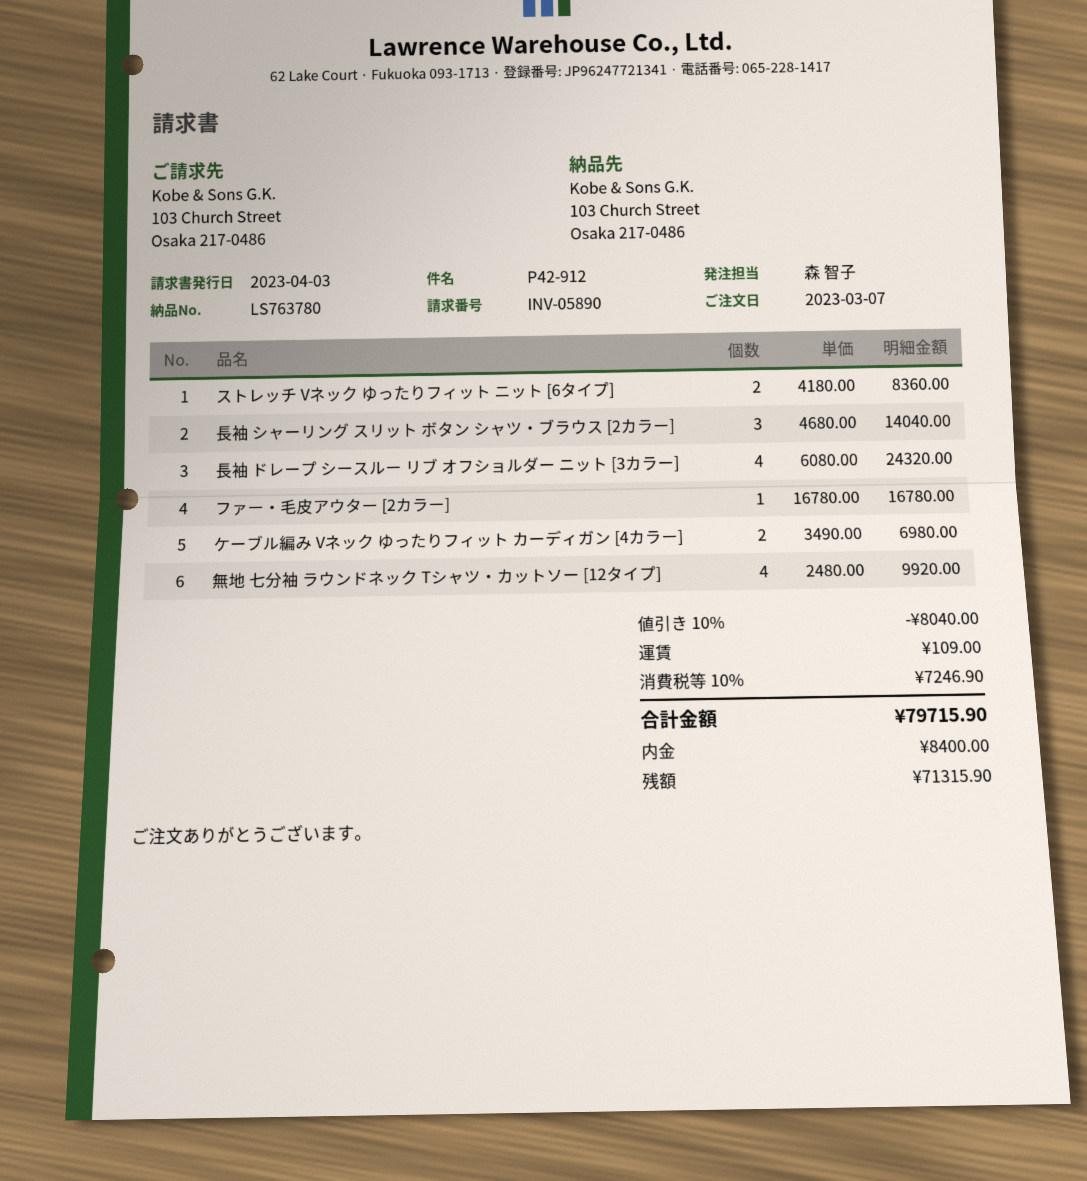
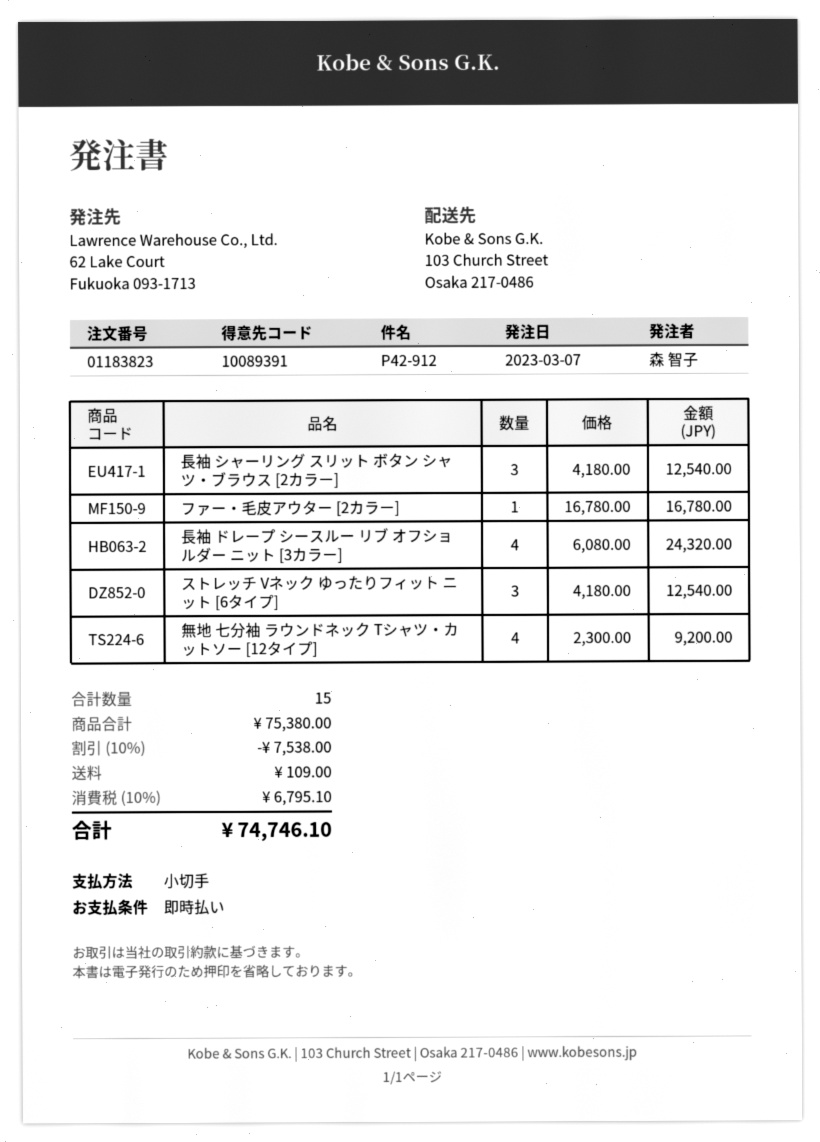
ストレッチ Vネック ゆったりフィット ニット [6タイプ]: 2 x 4180.00 = 8360.00 -> 3 x 4180.00 = 12540.00
長袖 シャーリング スリット ボタン シャツ・ブラウス [2カラー]: 3 x 4680.00 = 14040.00 -> 3 x 4180.00 = 12540.00
ケーブル編み Vネック ゆったりフィット カーディガン [4カラー]: 2 x 3490.00 = 6980.00 -> none
無地 七分袖 ラウンドネック Tシャツ・カットソー [12タイプ]: 4 x 2480.00 = 9920.00 -> 4 x 2300.00 = 9200.00
discount: 10% = 8040.00 -> 10% = 7538.00
tax: 10% = 7246.90 -> 10% = 6795.10
total: 79715.90 -> 74746.10

